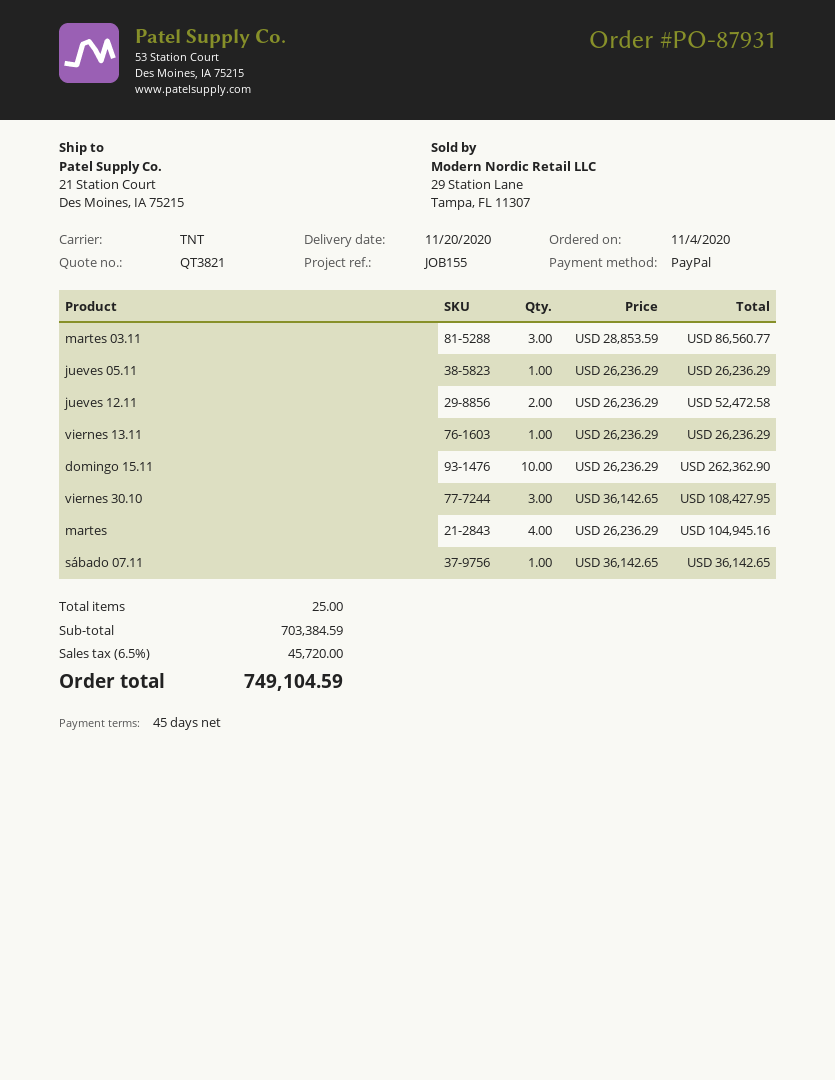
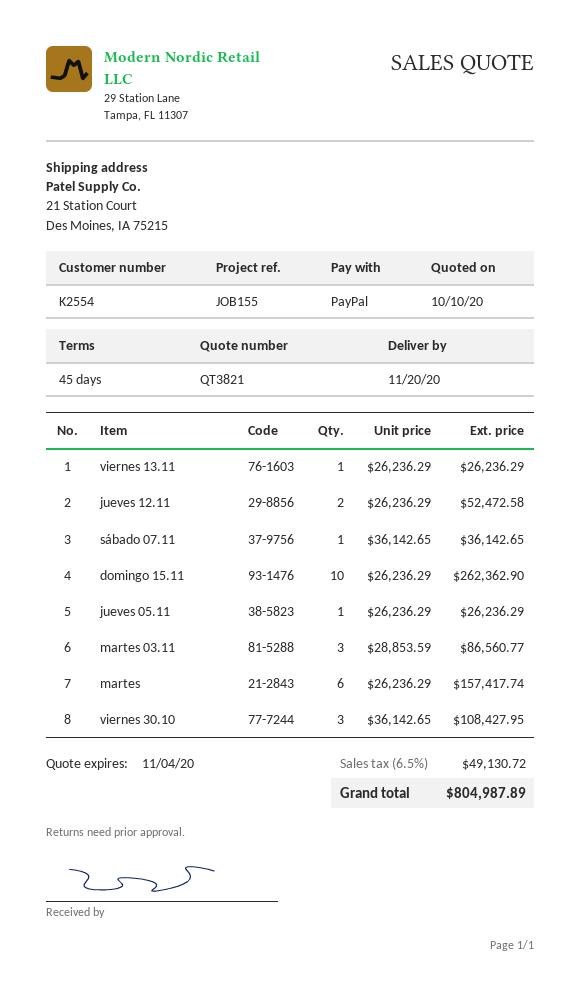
martes: 4 x 26236.29 = 104945.16 -> 6 x 26236.29 = 157417.74
tax: 6.5% = 45720.00 -> 6.5% = 49130.72
total: 749104.59 -> 804987.89

